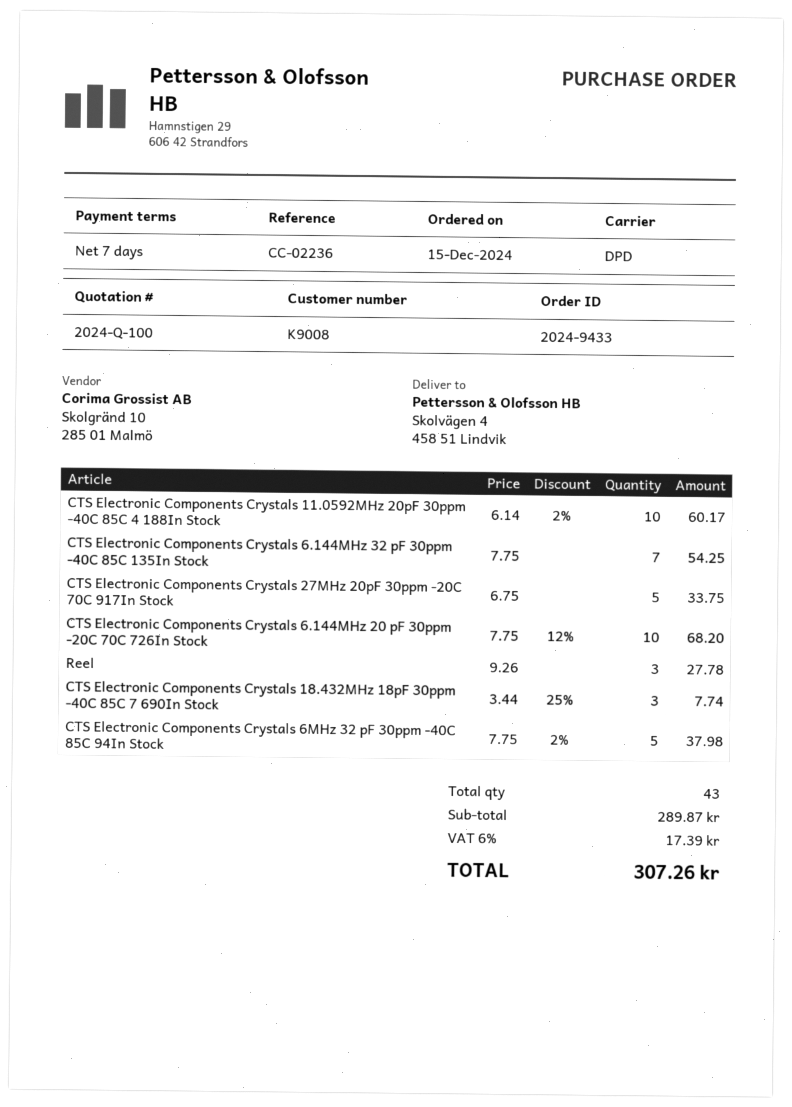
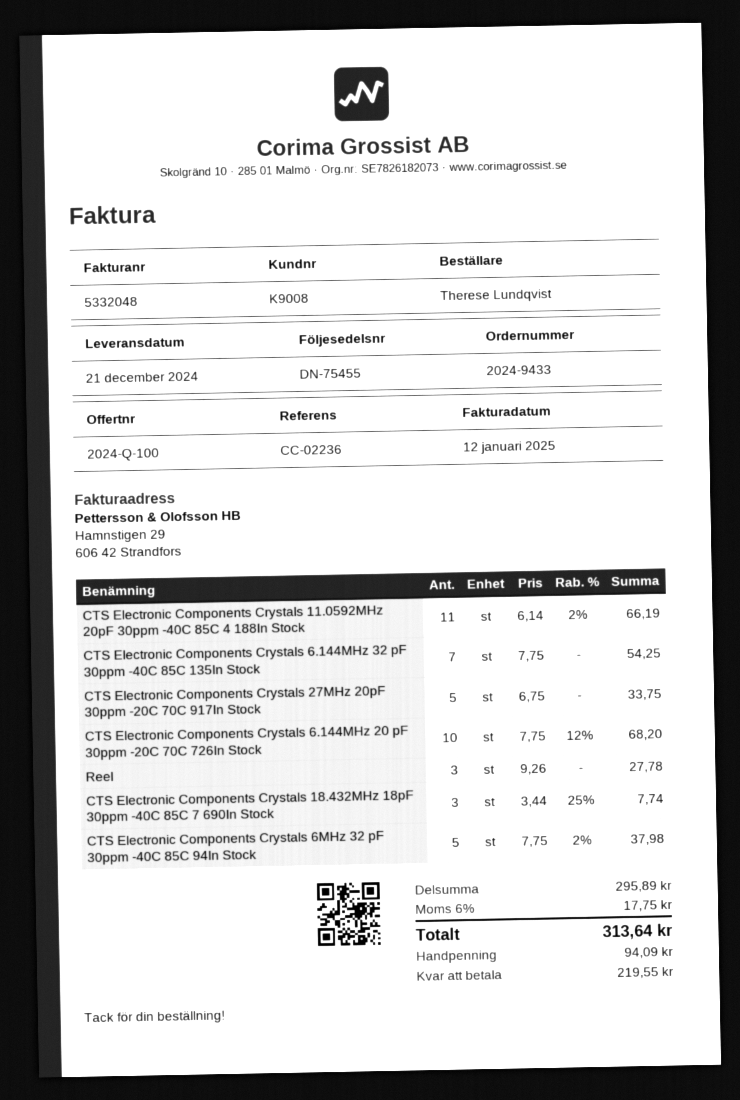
CTS Electronic Components Crystals 11.0592MHz 20pF 30ppm -40C 85C 4 188In Stock: 10 x 6.14 - 2% = 60.17 -> 11 x 6.14 - 2% = 66.19
subtotal: 289.87 -> 295.89
tax: 6% = 17.39 -> 6% = 17.75
total: 307.26 -> 313.64

